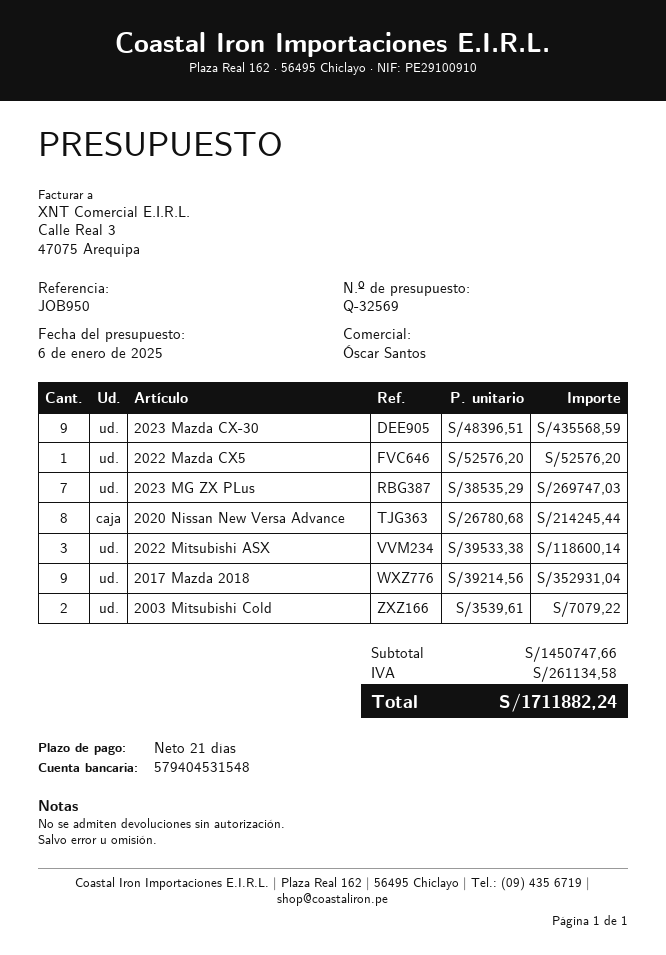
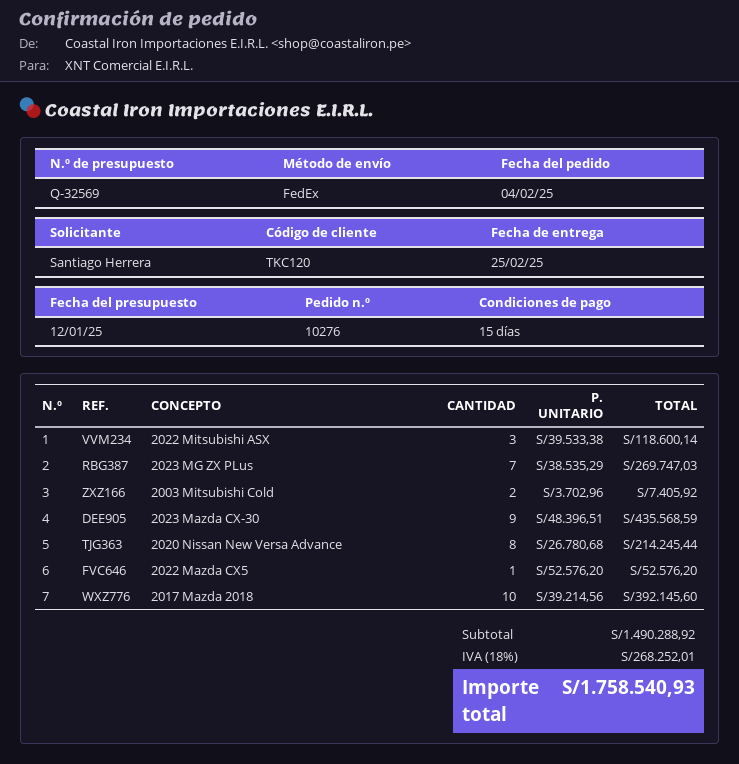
quote date: 2025-01-06 -> 2025-01-12
payment terms: 21 days -> 15 days
2017 Mazda 2018: 9 x 39214.56 = 352931.04 -> 10 x 39214.56 = 392145.60
2003 Mitsubishi Cold: 2 x 3539.61 = 7079.22 -> 2 x 3702.96 = 7405.92
subtotal: 1450747.66 -> 1490288.92
tax: 261134.58 -> 268252.01
total: 1711882.24 -> 1758540.93

